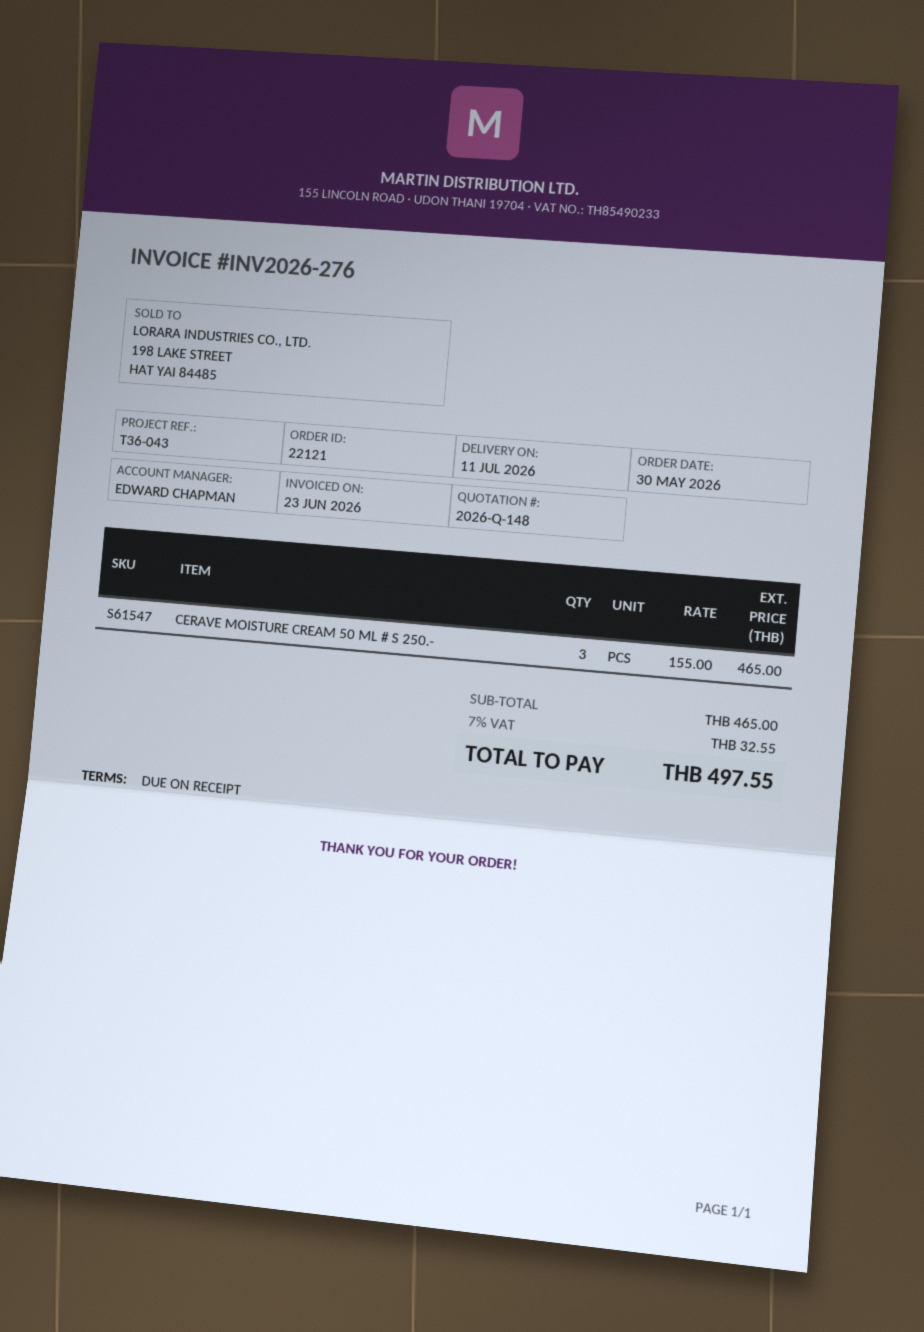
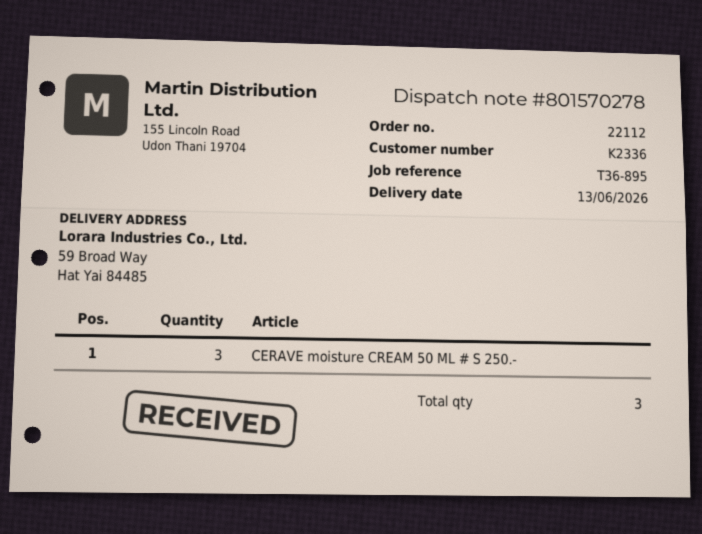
order number: 22121 -> 22112
delivery date: 2026-07-11 -> 2026-06-13
reference: T36-043 -> T36-895

